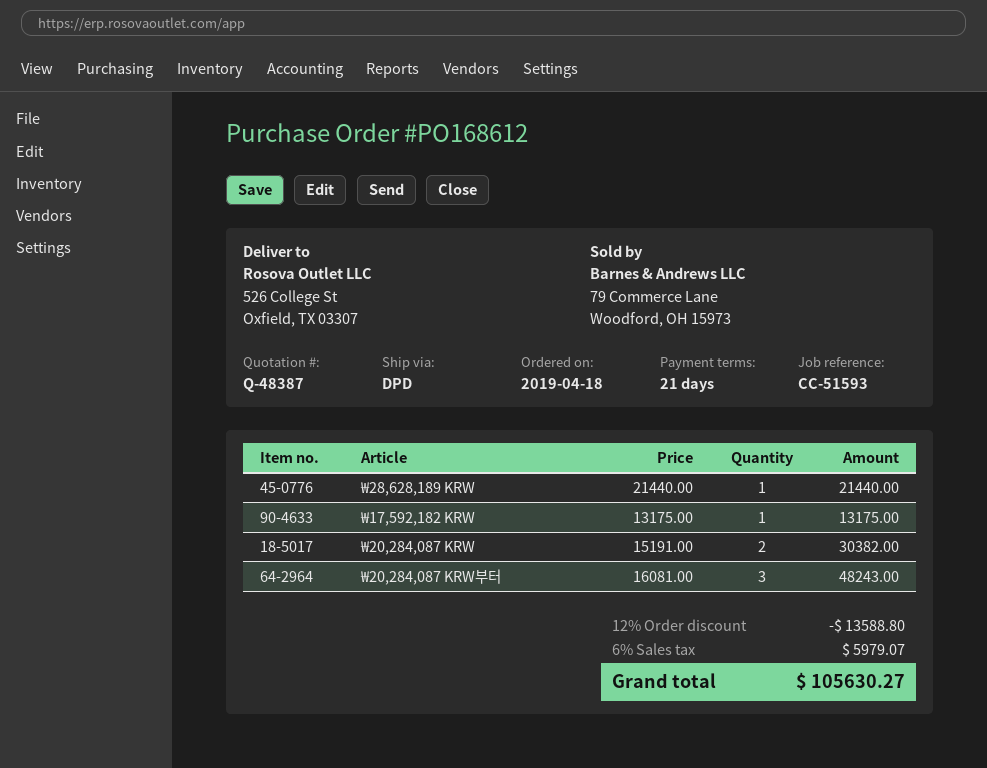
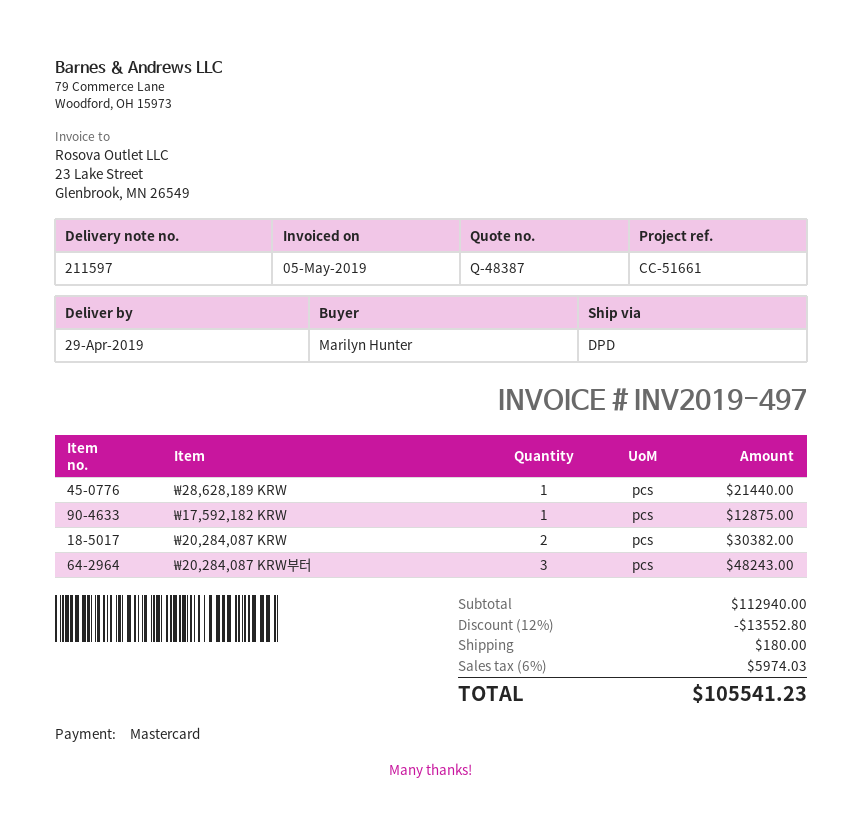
reference: CC-51593 -> CC-51661
₩17,592,182 KRW: 1 for 13175.00 -> 1 for 12875.00
discount: 12% = 13588.80 -> 12% = 13552.80
shipping: none -> 180.00
tax: 6% = 5979.07 -> 6% = 5974.03
total: 105630.27 -> 105541.23

